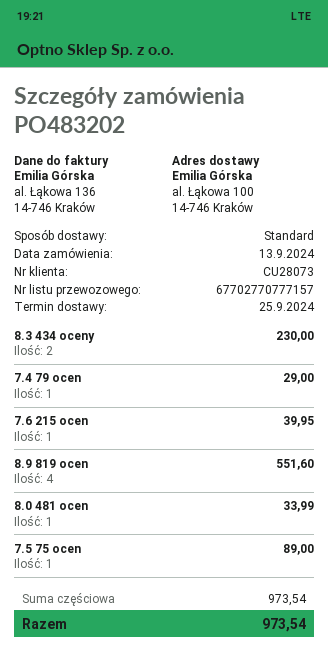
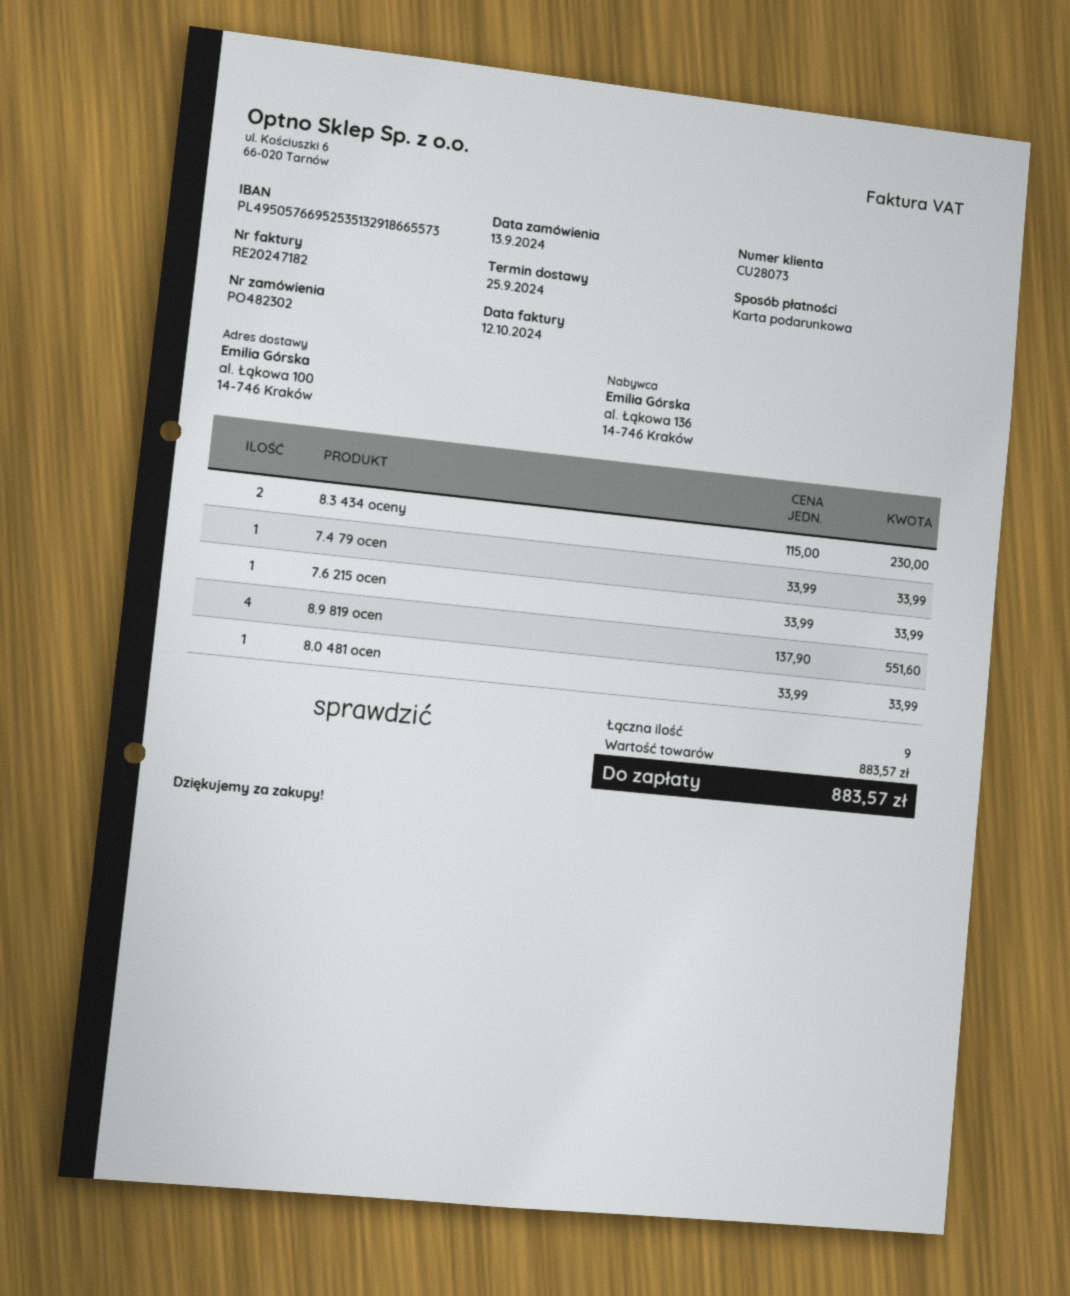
order number: PO483202 -> PO482302
7.4 79 ocen: 1 for 29.00 -> 1 for 33.99
7.6 215 ocen: 1 for 39.95 -> 1 for 33.99
7.5 75 ocen: 1 for 89.00 -> none
subtotal: 973.54 -> 883.57
total: 973.54 -> 883.57

